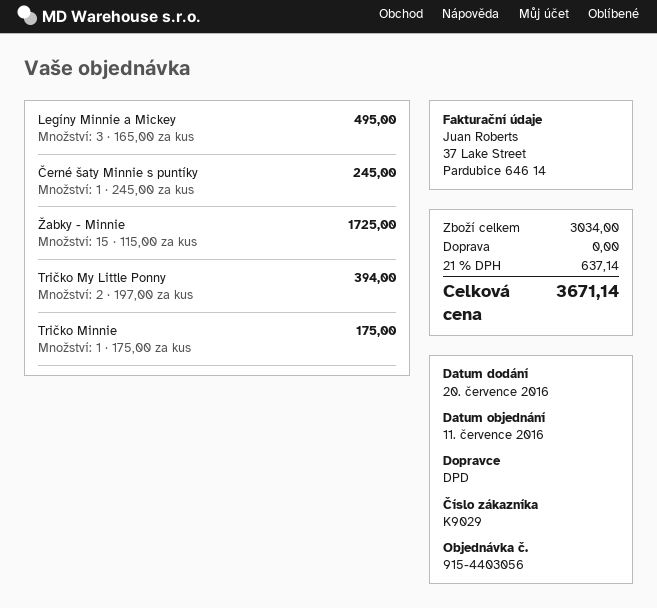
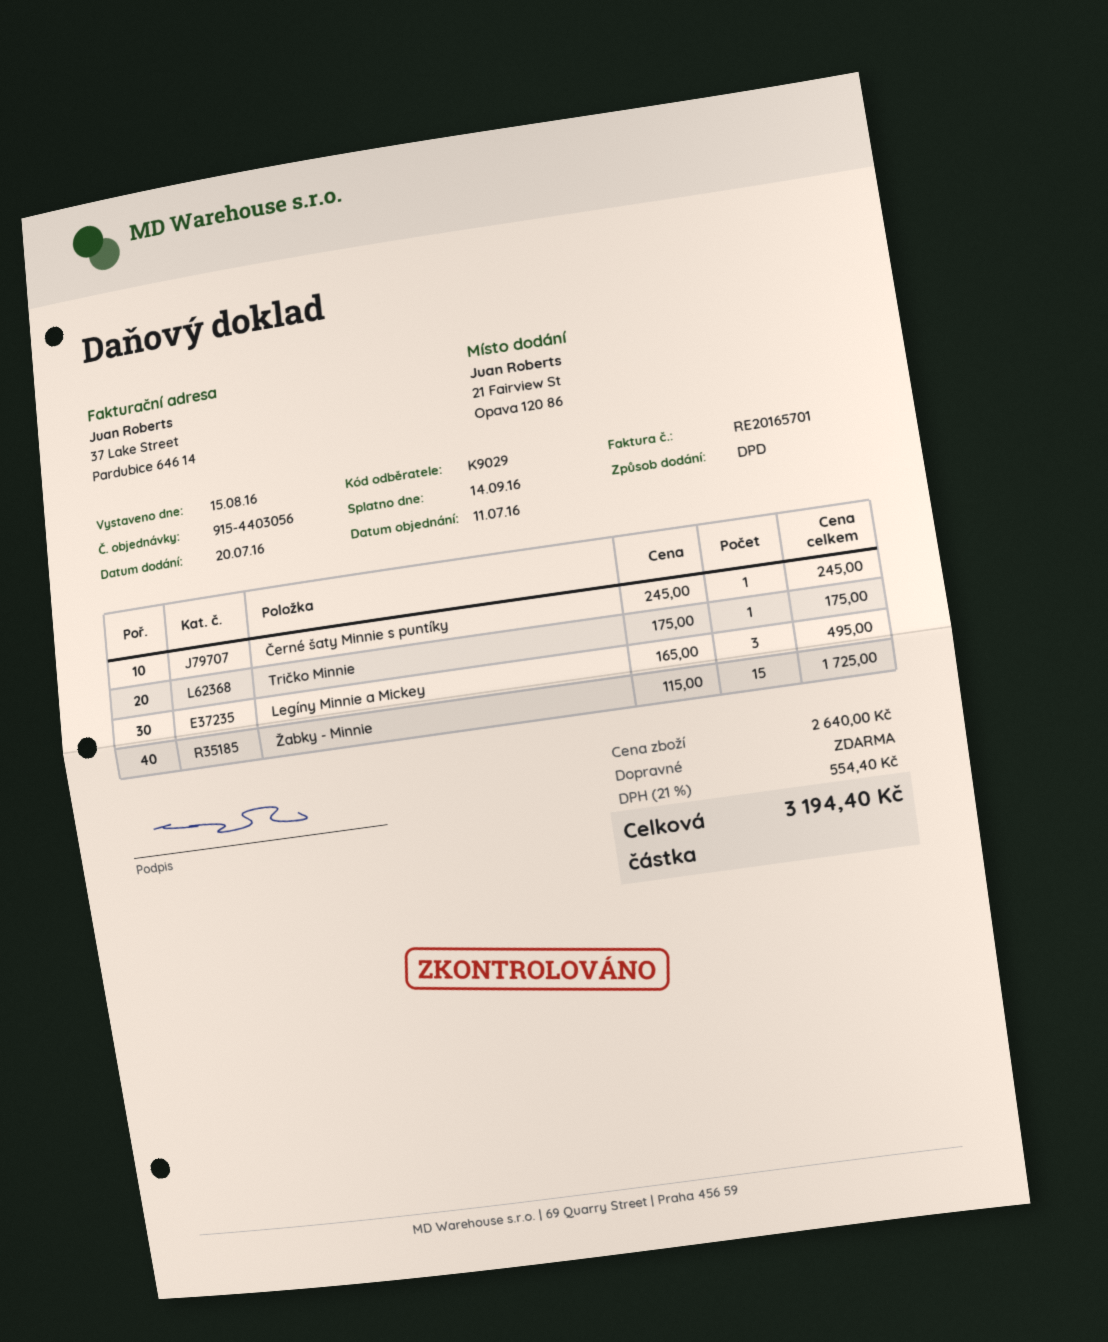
Tričko My Little Ponny: 2 x 197.00 = 394.00 -> none
subtotal: 3034.00 -> 2640.00
tax: 21% = 637.14 -> 21% = 554.40
total: 3671.14 -> 3194.40

